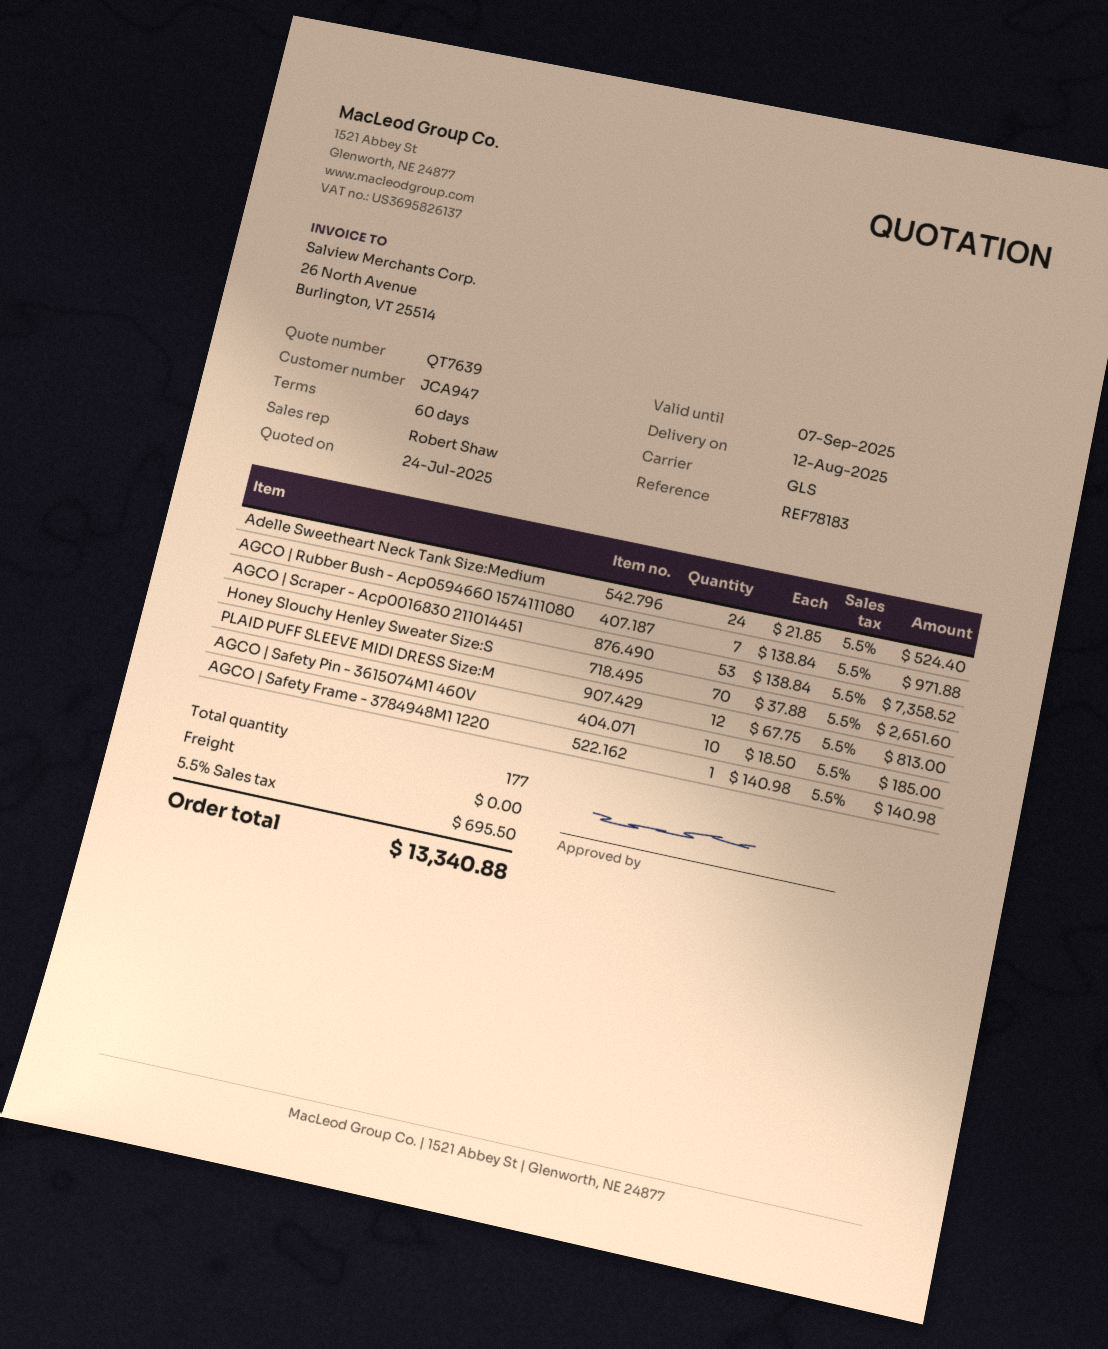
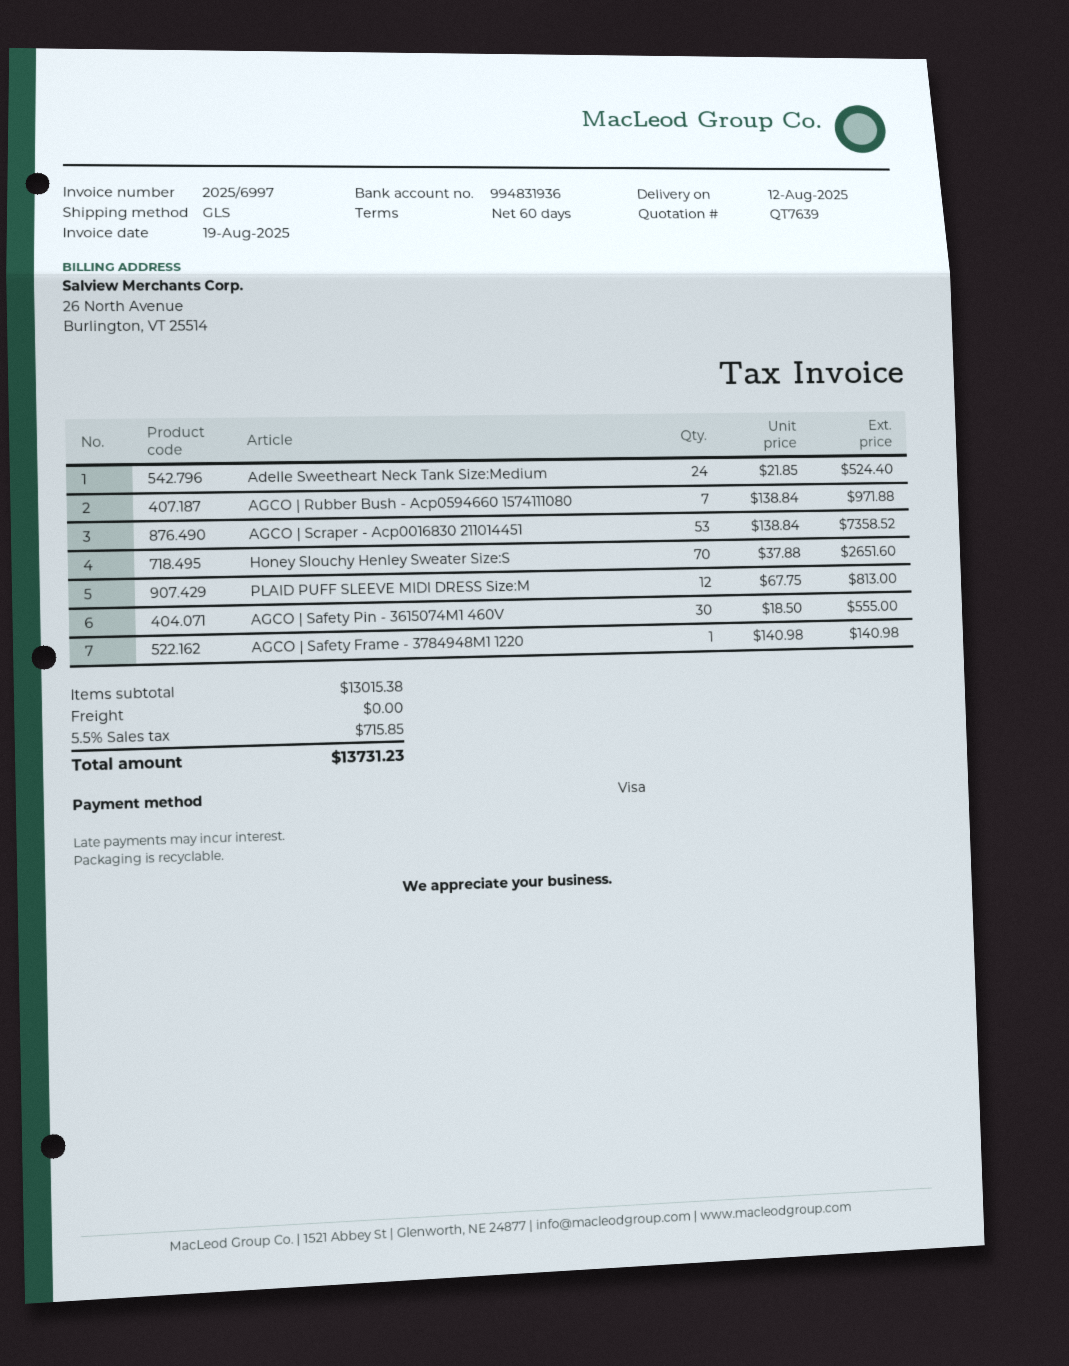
AGCO | Safety Pin - 3615074M1 460V: 10 x 18.50 = 185.00 -> 30 x 18.50 = 555.00
tax: 5.5% = 695.50 -> 5.5% = 715.85
total: 13340.88 -> 13731.23

